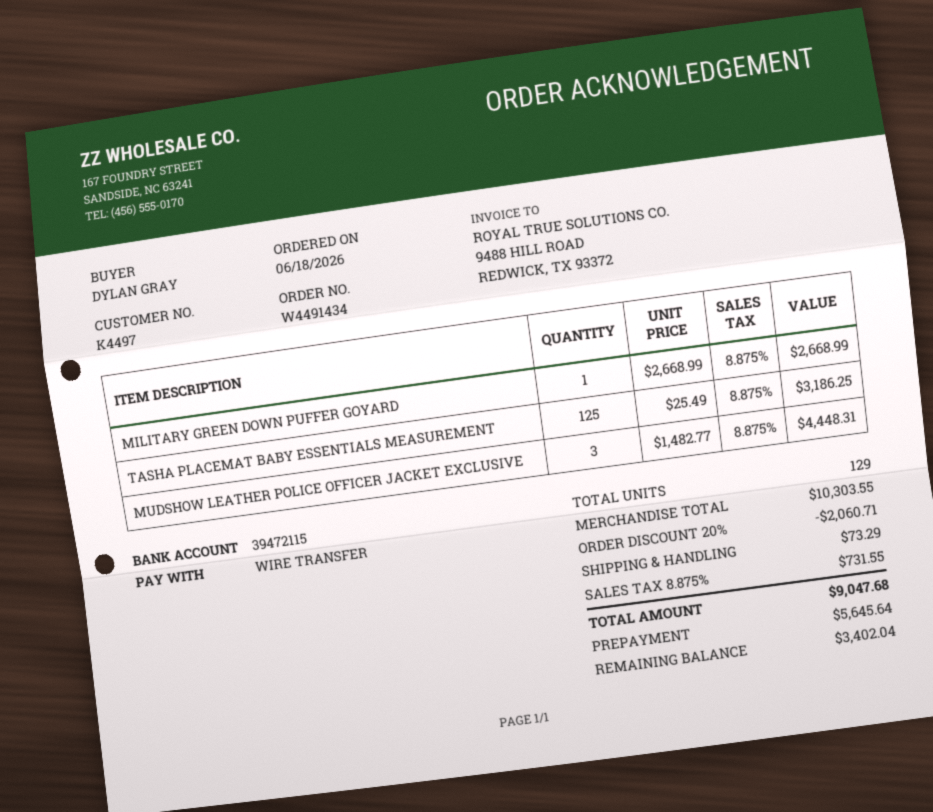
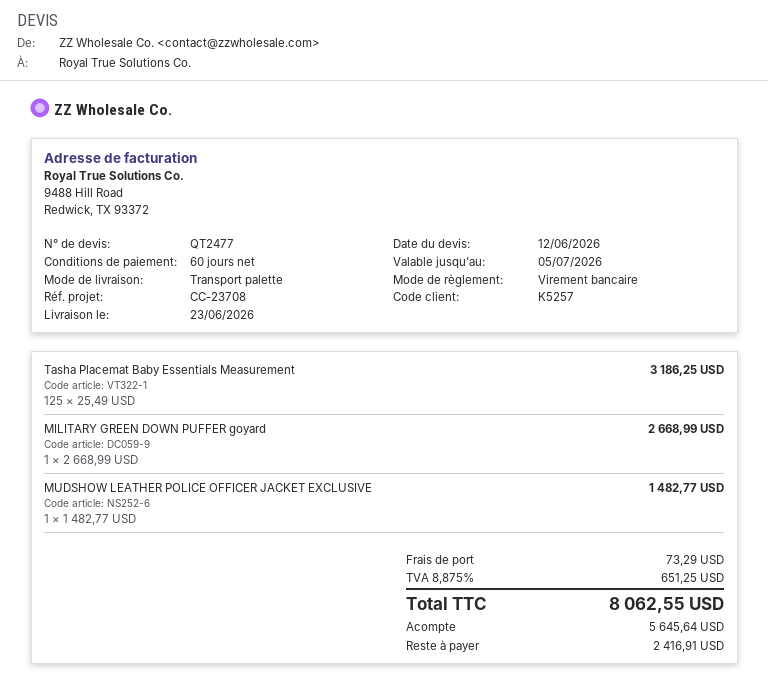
customer number: K4497 -> K5257
MUDSHOW LEATHER POLICE OFFICER JACKET EXCLUSIVE: 3 x 1482.77 = 4448.31 -> 1 x 1482.77 = 1482.77
discount: 20% = 2060.71 -> none
tax: 8.875% = 731.55 -> 8.875% = 651.25
total: 9047.68 -> 8062.55
balance: 3402.04 -> 2416.91

